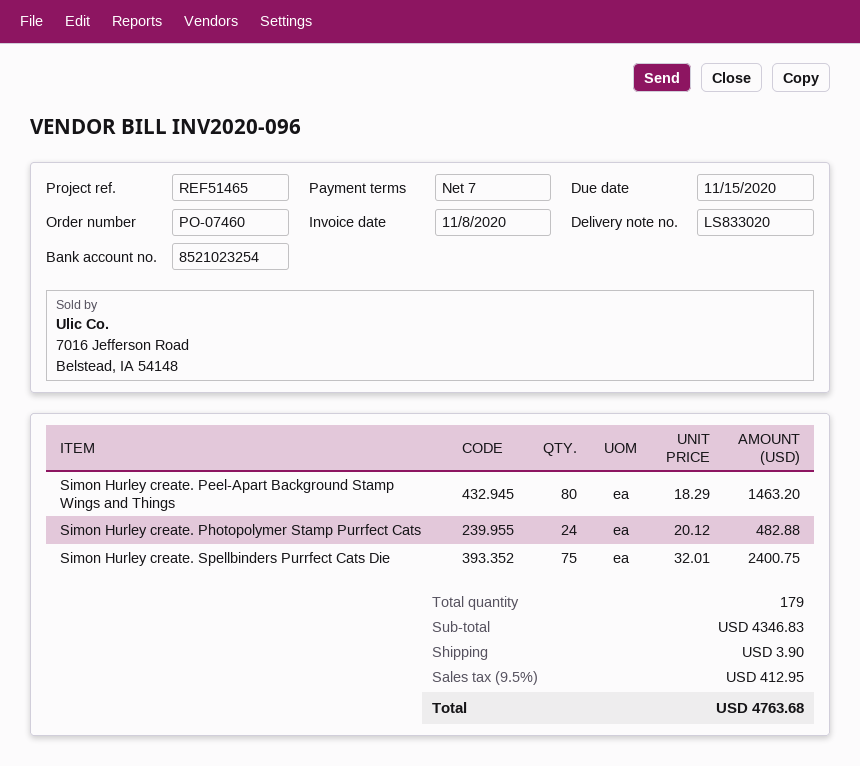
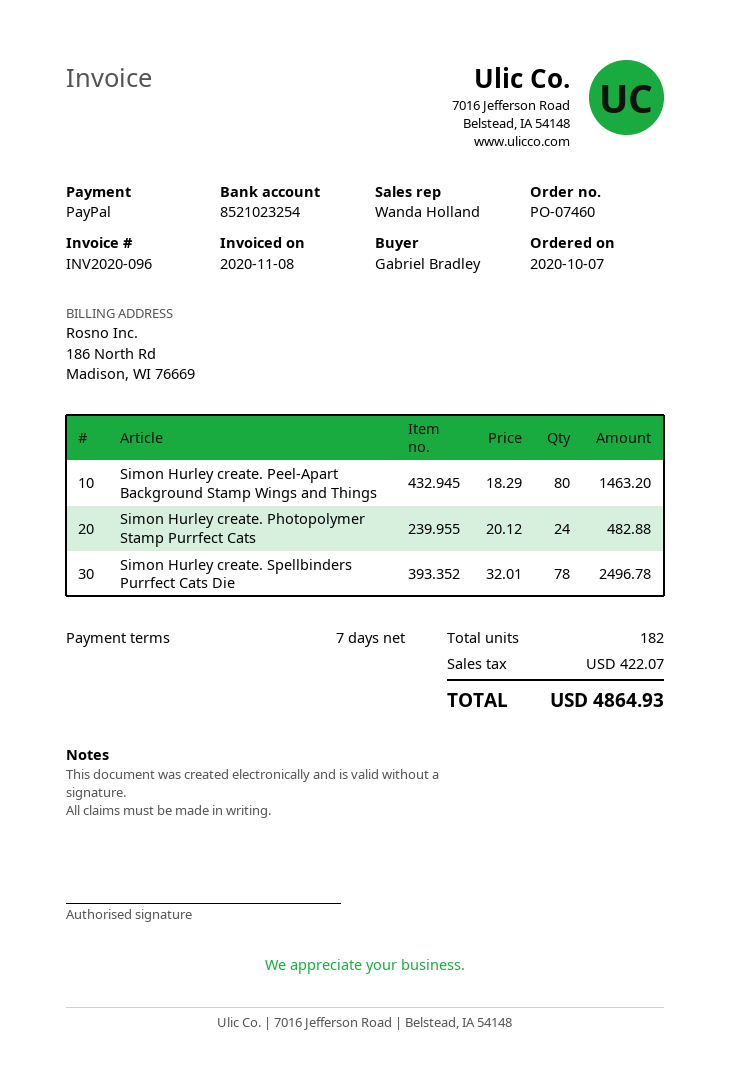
Simon Hurley create. Spellbinders Purrfect Cats Die: 75 x 32.01 = 2400.75 -> 78 x 32.01 = 2496.78
total quantity: 179 -> 182
shipping: 3.90 -> none
tax: 412.95 -> 422.07
total: 4763.68 -> 4864.93

